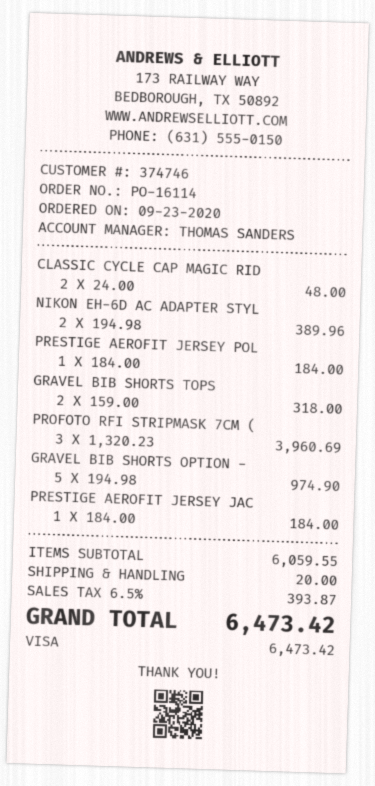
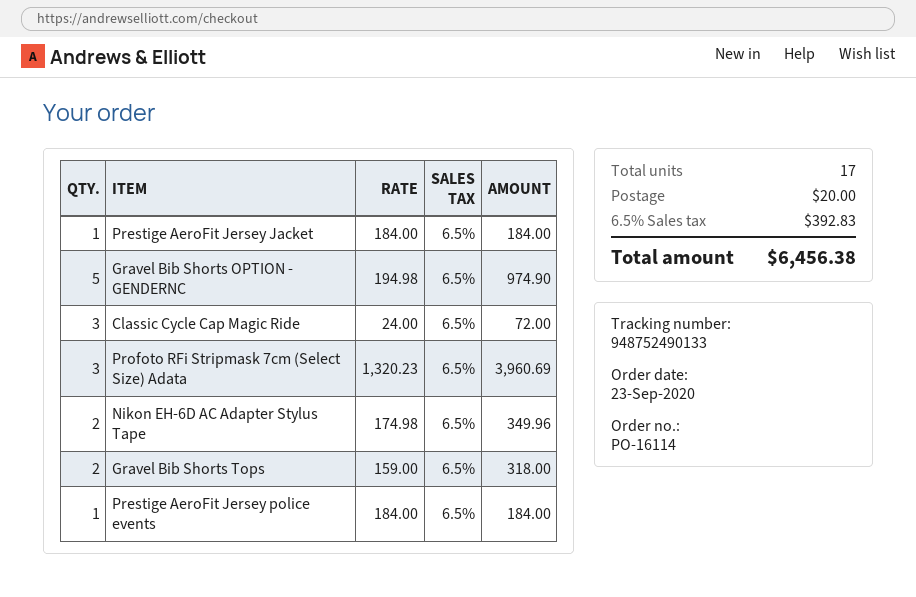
CLASSIC CYCLE CAP MAGIC RID: 2 x 24.00 = 48.00 -> 3 x 24.00 = 72.00
NIKON EH-6D AC ADAPTER STYL: 2 x 194.98 = 389.96 -> 2 x 174.98 = 349.96
tax: 6.5% = 393.87 -> 6.5% = 392.83
total: 6473.42 -> 6456.38

